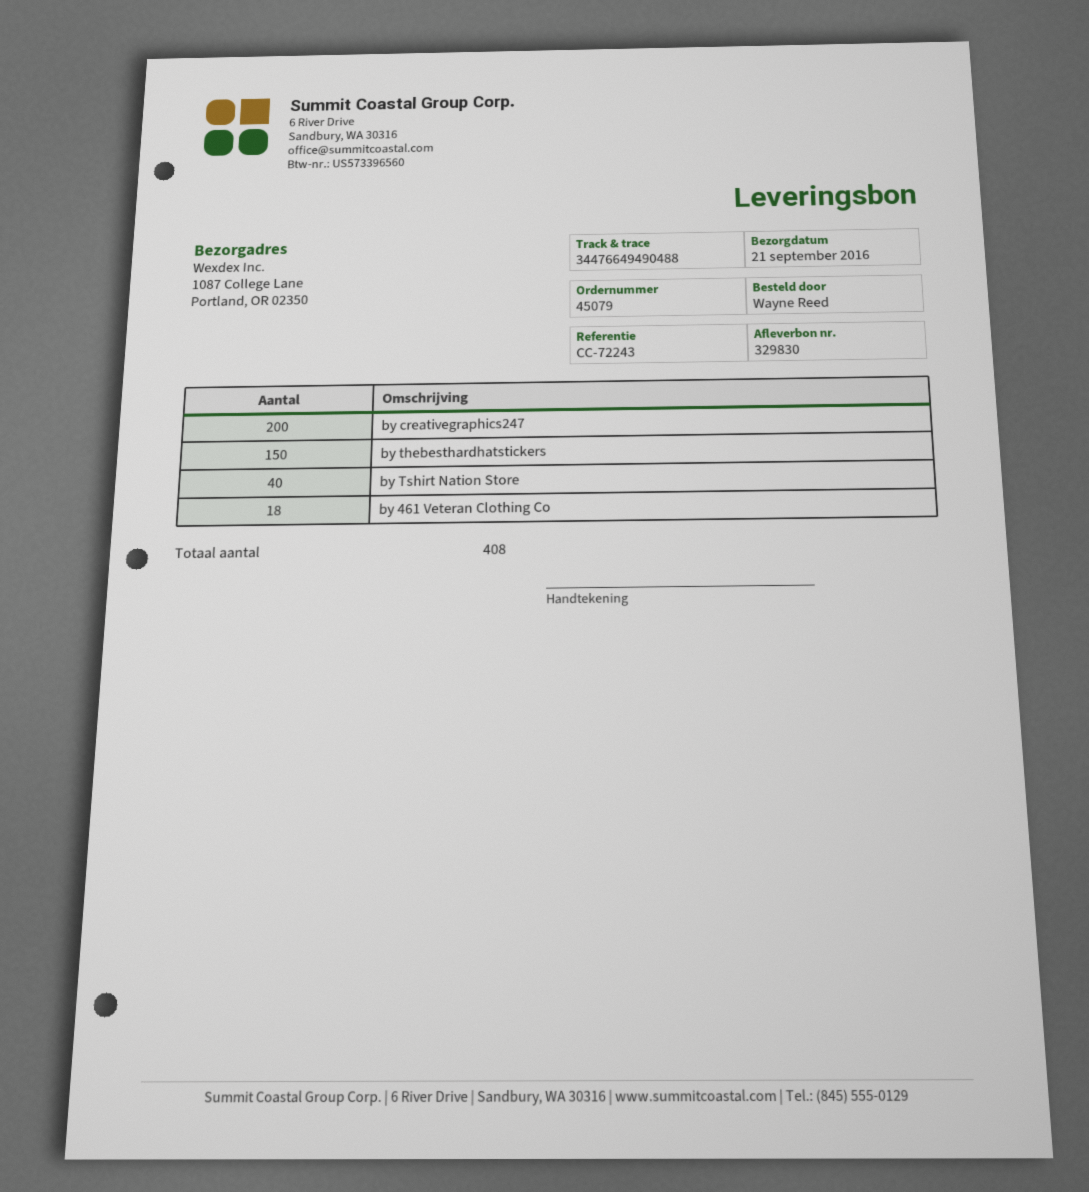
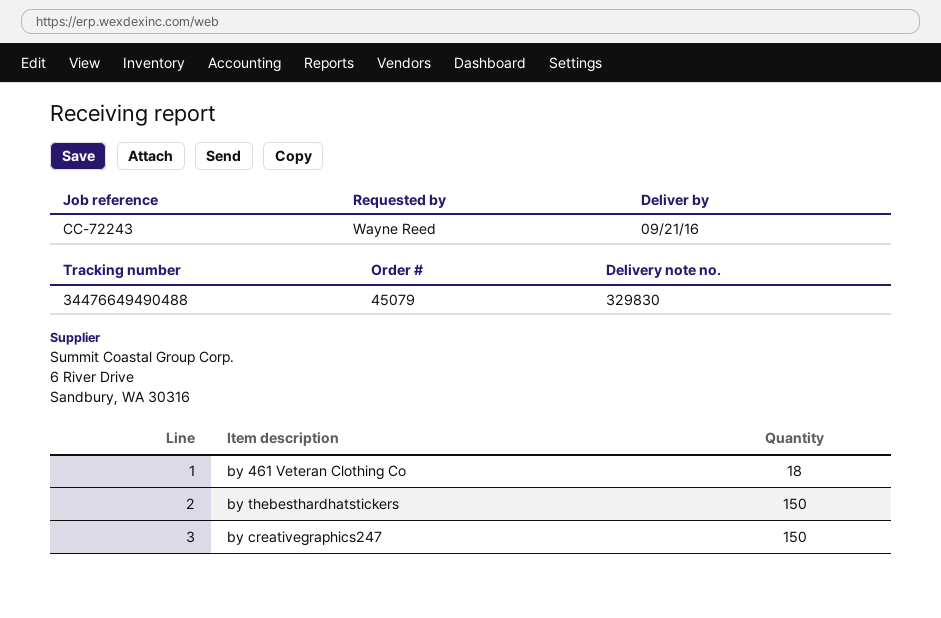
by creativegraphics247: 200 -> 150
by Tshirt Nation Store: 40 -> none

